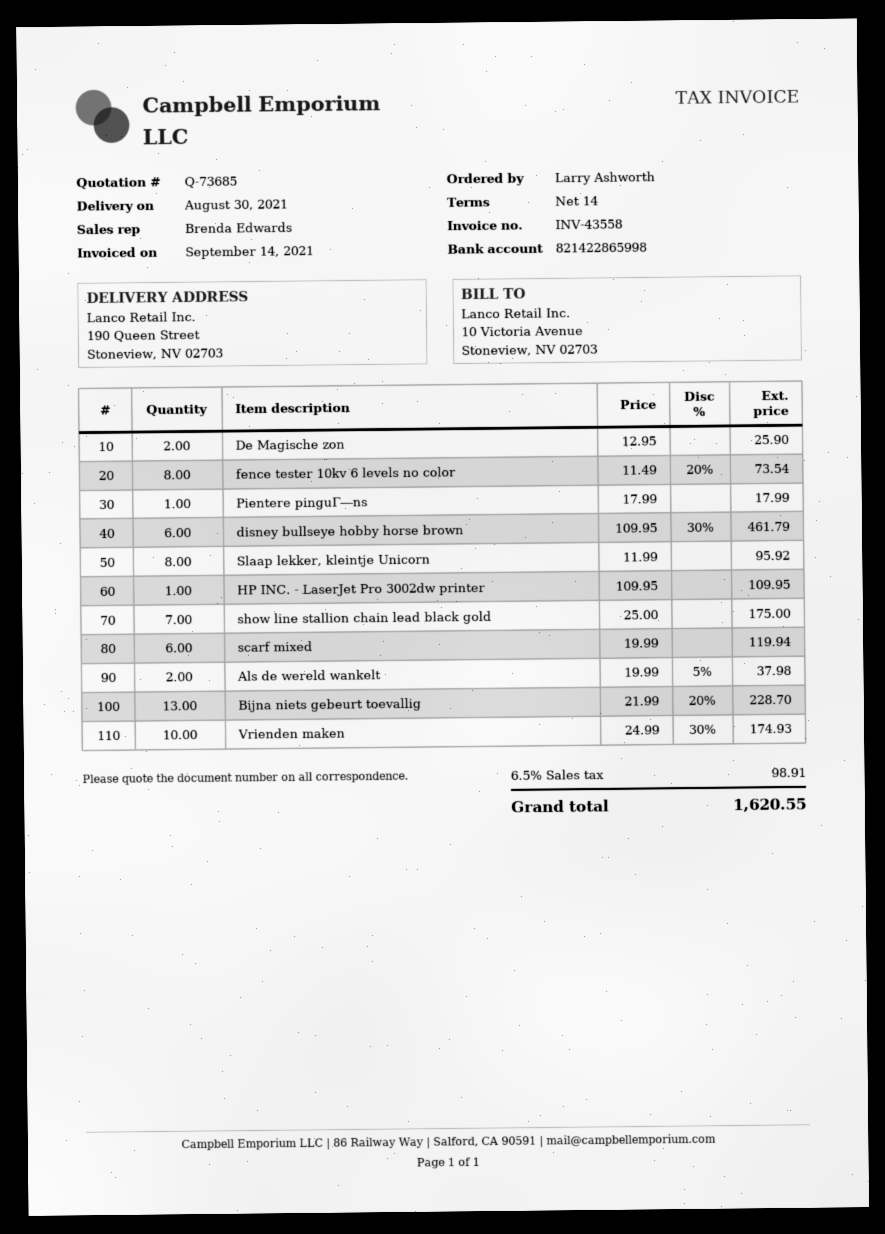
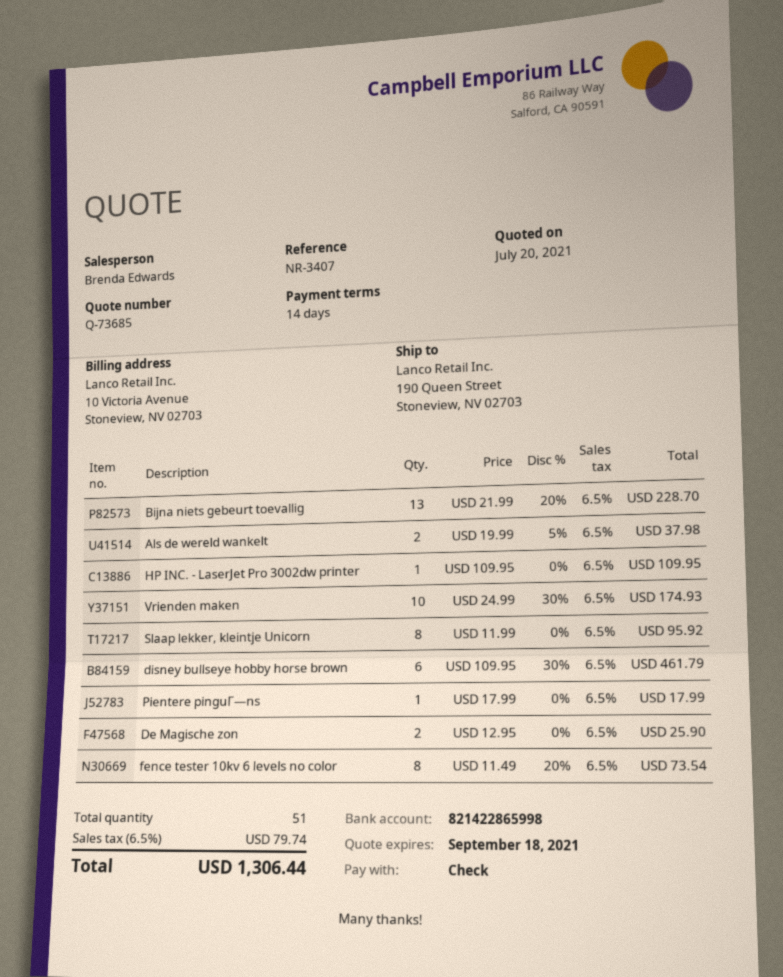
show line stallion chain lead black gold: 7 x 25.00 = 175.00 -> none
scarf mixed: 6 x 19.99 = 119.94 -> none
tax: 6.5% = 98.91 -> 6.5% = 79.74
total: 1620.55 -> 1306.44

